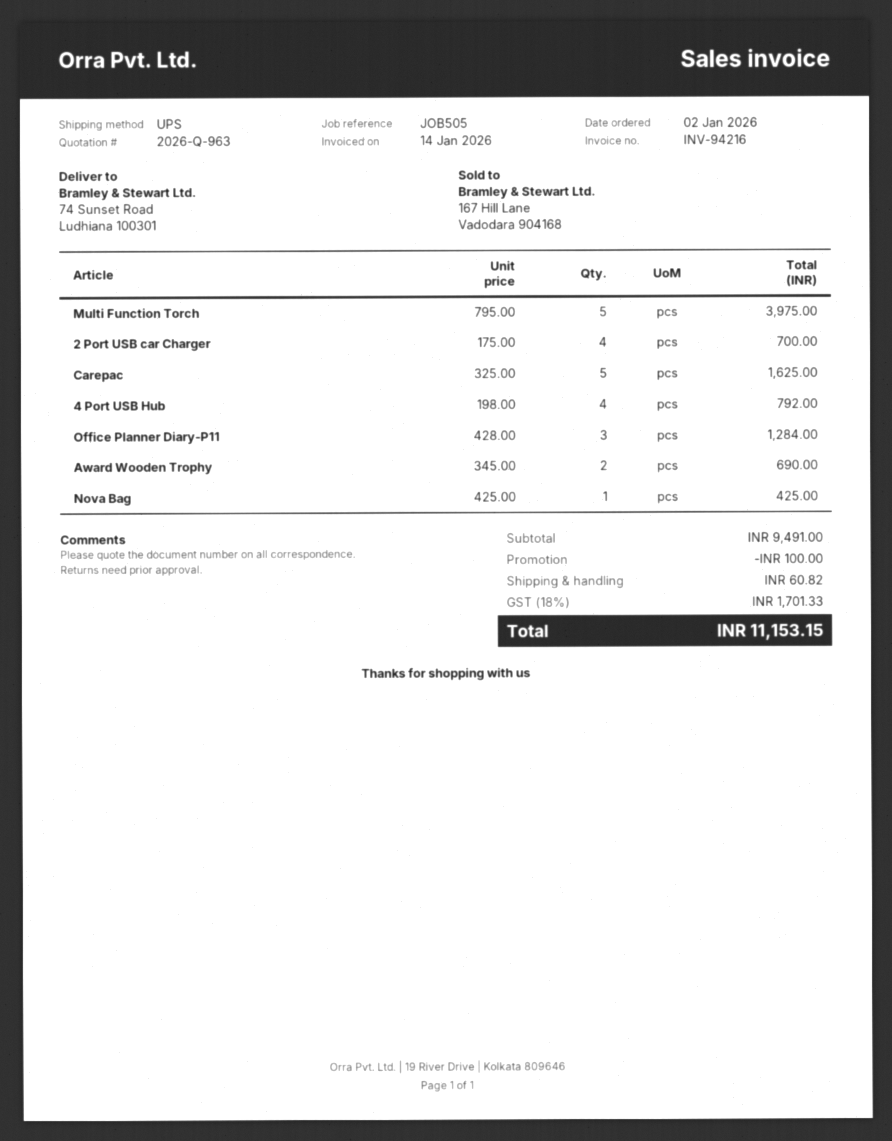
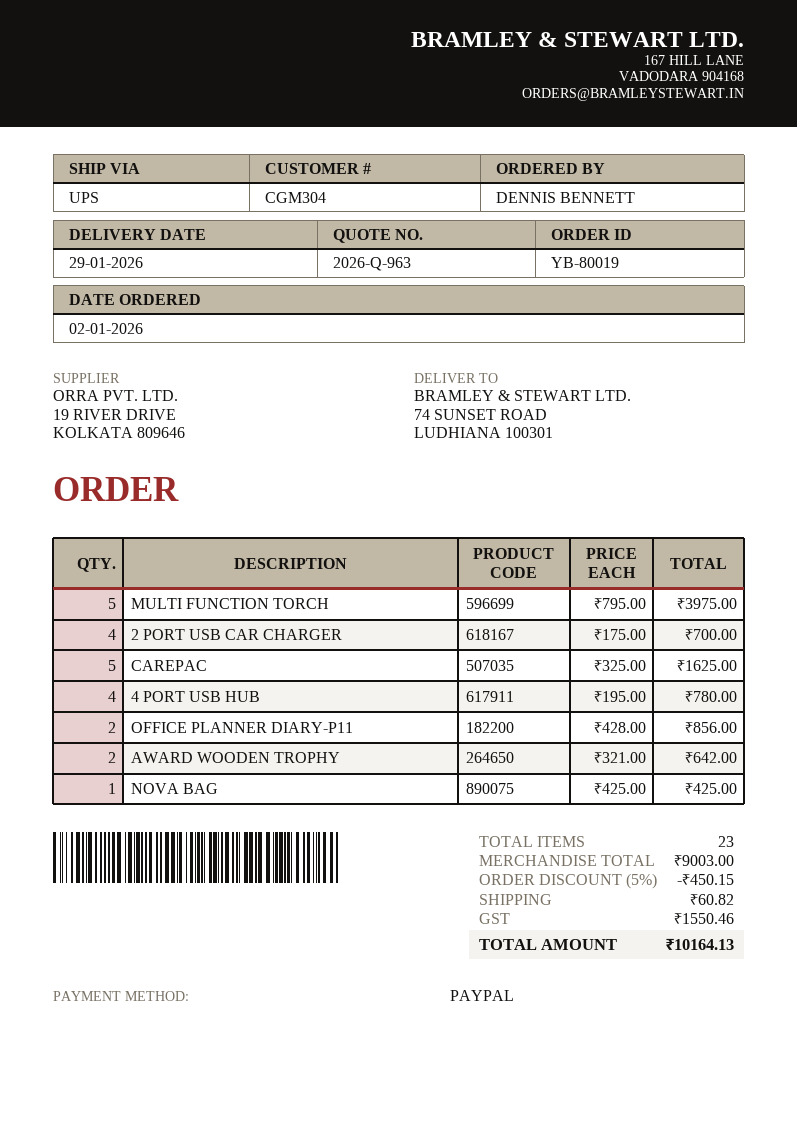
4 Port USB Hub: 4 x 198.00 = 792.00 -> 4 x 195.00 = 780.00
Office Planner Diary-P11: 3 x 428.00 = 1284.00 -> 2 x 428.00 = 856.00
Award Wooden Trophy: 2 x 345.00 = 690.00 -> 2 x 321.00 = 642.00
subtotal: 9491.00 -> 9003.00
discount: 100.00 -> 450.15
tax: 1701.33 -> 1550.46
total: 11153.15 -> 10164.13

